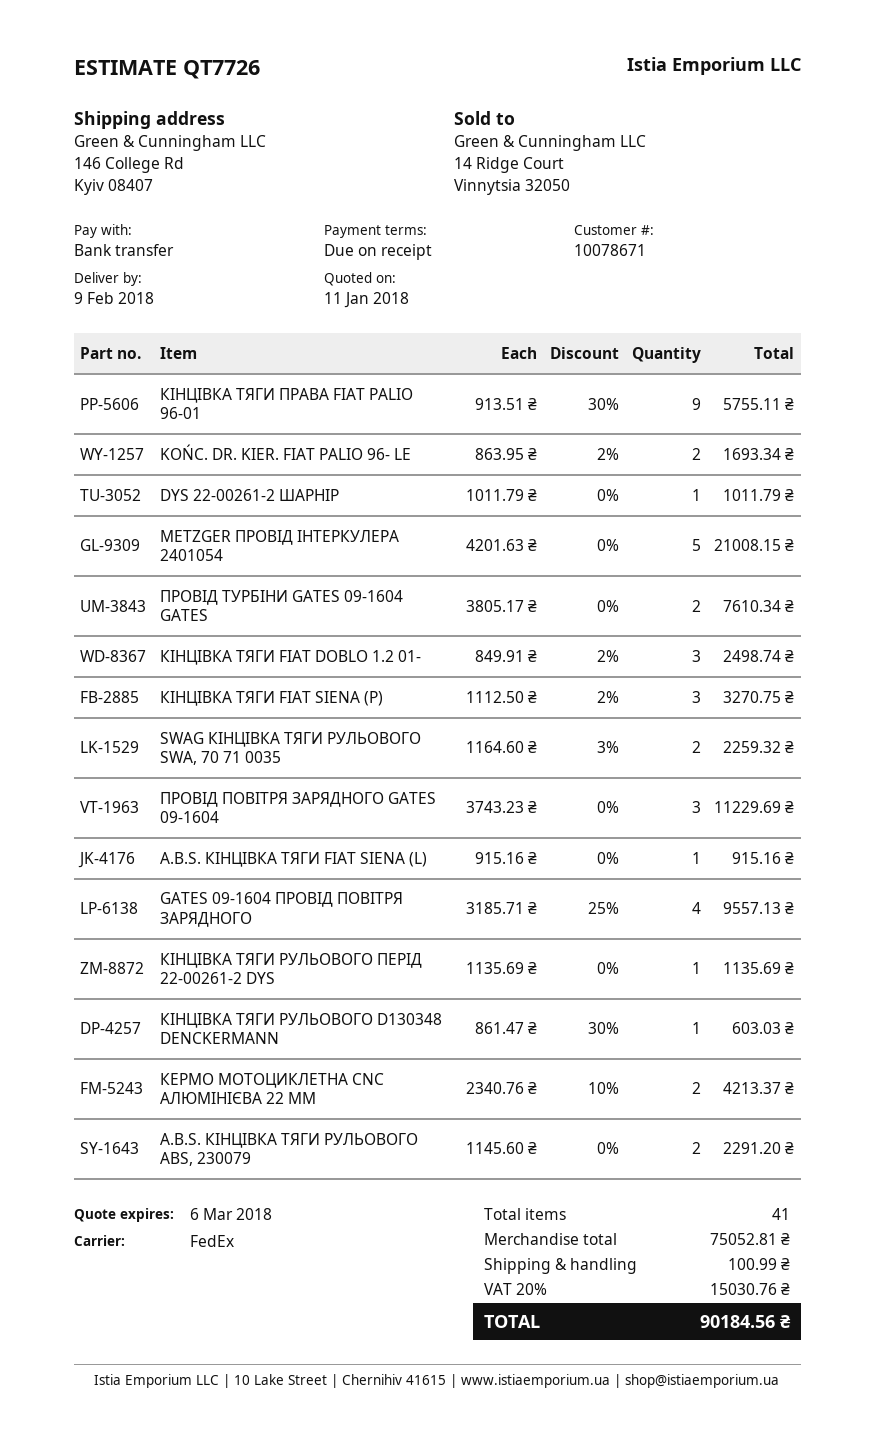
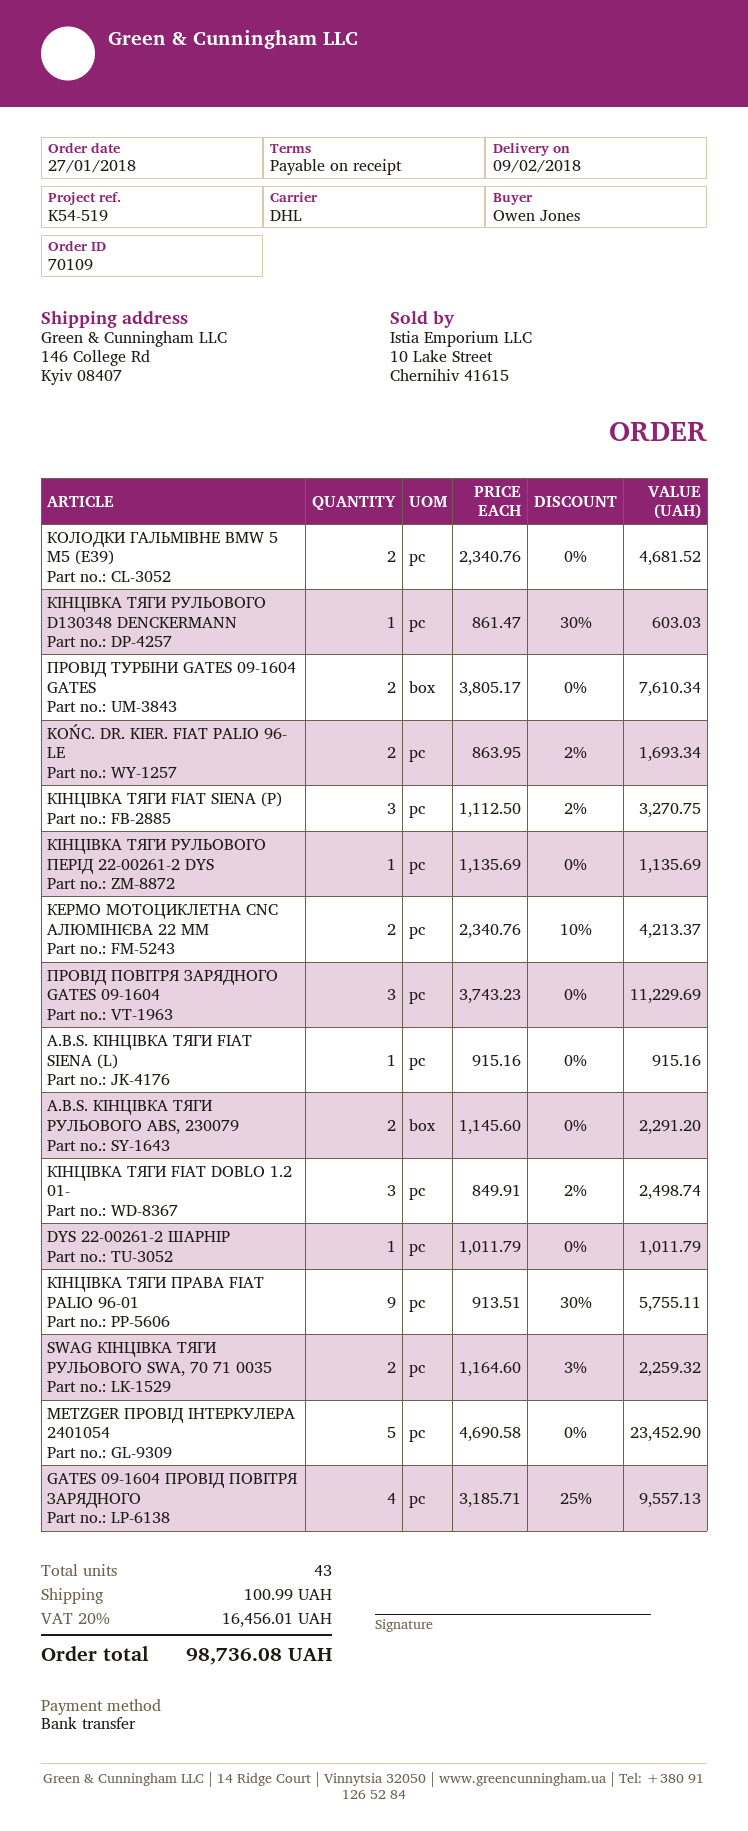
shipping method: FedEx -> DHL
METZGER ПРОВІД ІНТЕРКУЛЕРА 2401054: 5 x 4201.63 = 21008.15 -> 5 x 4690.58 = 23452.90
КОЛОДКИ ГАЛЬМІВНЕ BMW 5 M5 (E39): none -> 2 x 2340.76 = 4681.52
total quantity: 41 -> 43
tax: 20% = 15030.76 -> 20% = 16456.01
total: 90184.56 -> 98736.08

